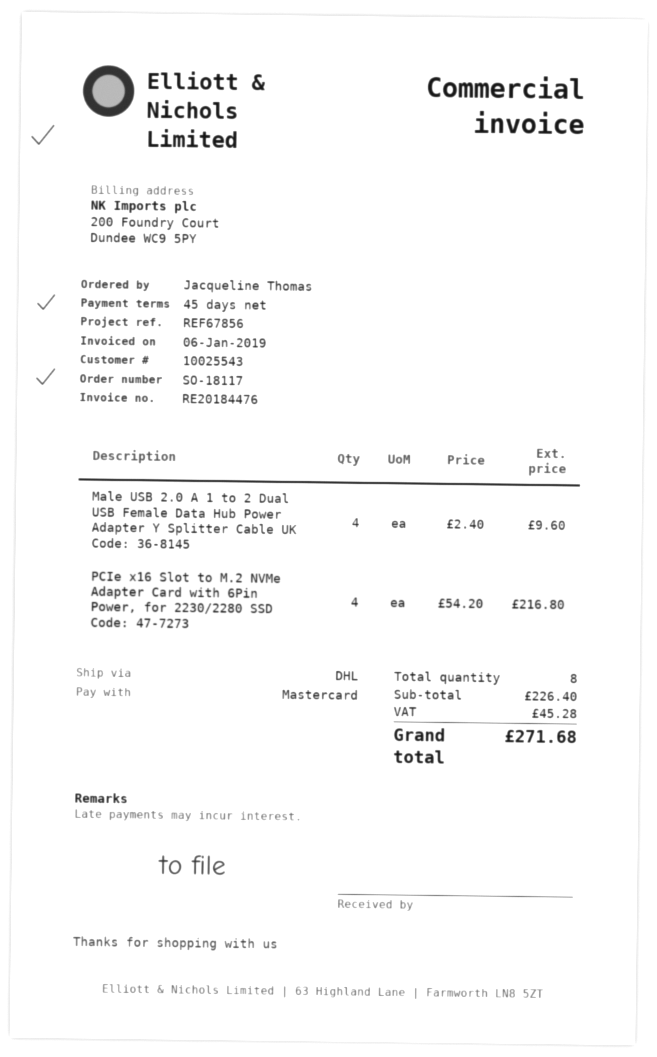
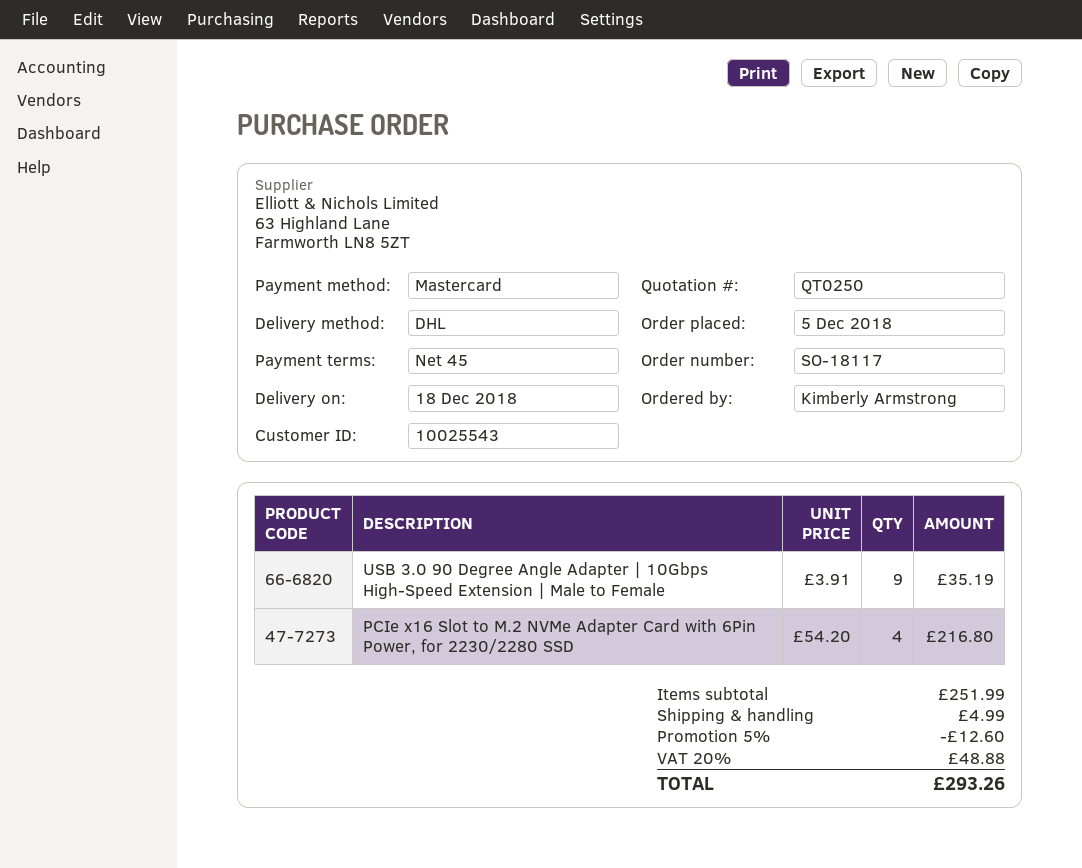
ordered by: Jacqueline Thomas -> Kimberly Armstrong
Male USB 2.0 A 1 to 2 Dual USB Female Data Hub Power Adapter Y Splitter Cable UK: 4 x 2.40 = 9.60 -> none
USB 3.0 90 Degree Angle Adapter | 10Gbps High-Speed Extension | Male to Female: none -> 9 x 3.91 = 35.19
subtotal: 226.40 -> 251.99
discount: none -> 5% = 12.60
shipping: none -> 4.99
tax: 45.28 -> 48.88
total: 271.68 -> 293.26

